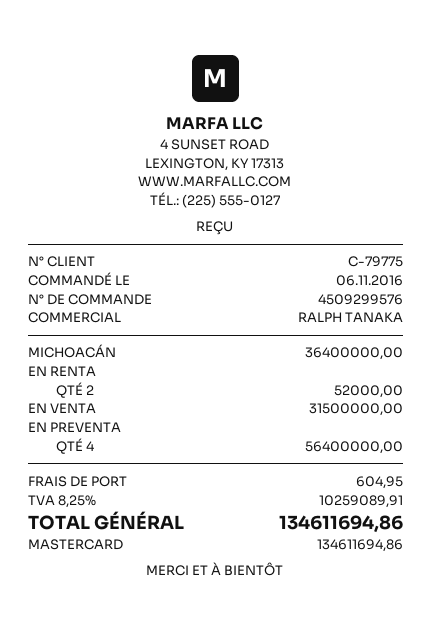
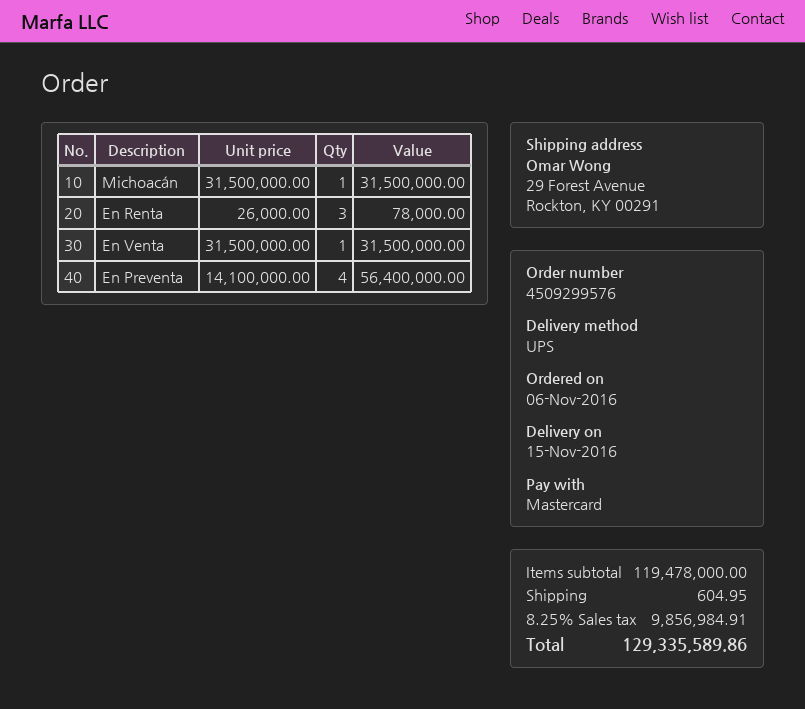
MICHOACÁN: 1 for 36400000.00 -> 1 for 31500000.00
EN RENTA: 2 for 52000.00 -> 3 for 78000.00
tax: 8.25% = 10259089.91 -> 8.25% = 9856984.91
total: 134611694.86 -> 129335589.86

